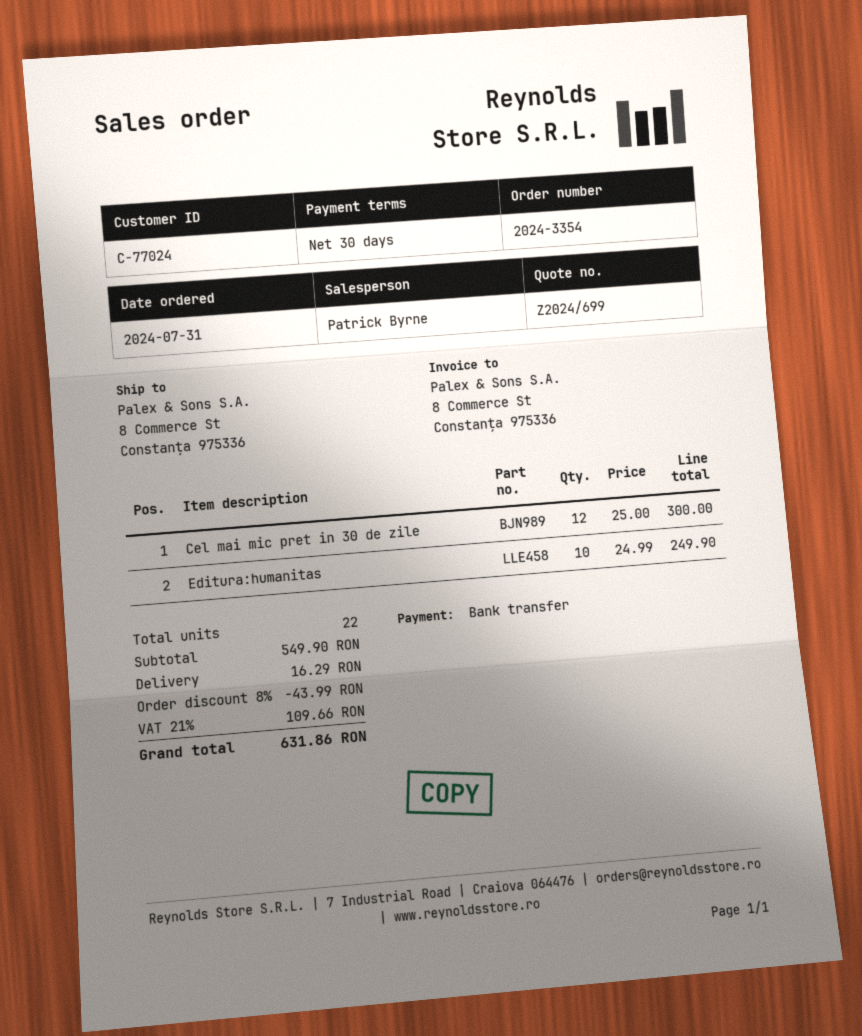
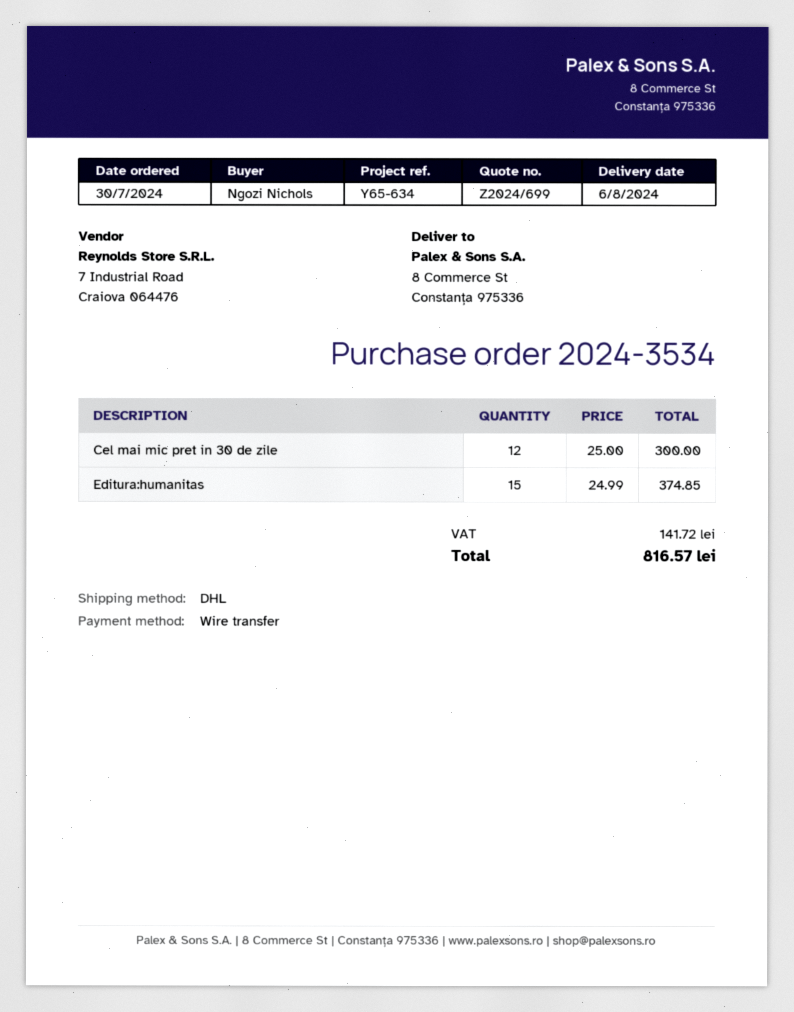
order number: 2024-3354 -> 2024-3534
order date: 2024-07-31 -> 2024-07-30
Editura:humanitas: 10 x 24.99 = 249.90 -> 15 x 24.99 = 374.85
discount: 8% = 43.99 -> none
shipping: 16.29 -> none
tax: 109.66 -> 141.72
total: 631.86 -> 816.57

